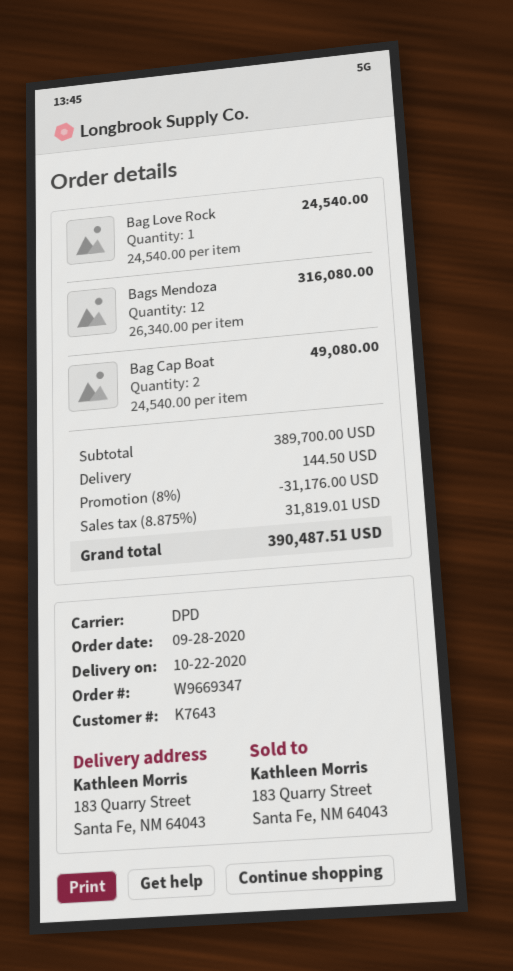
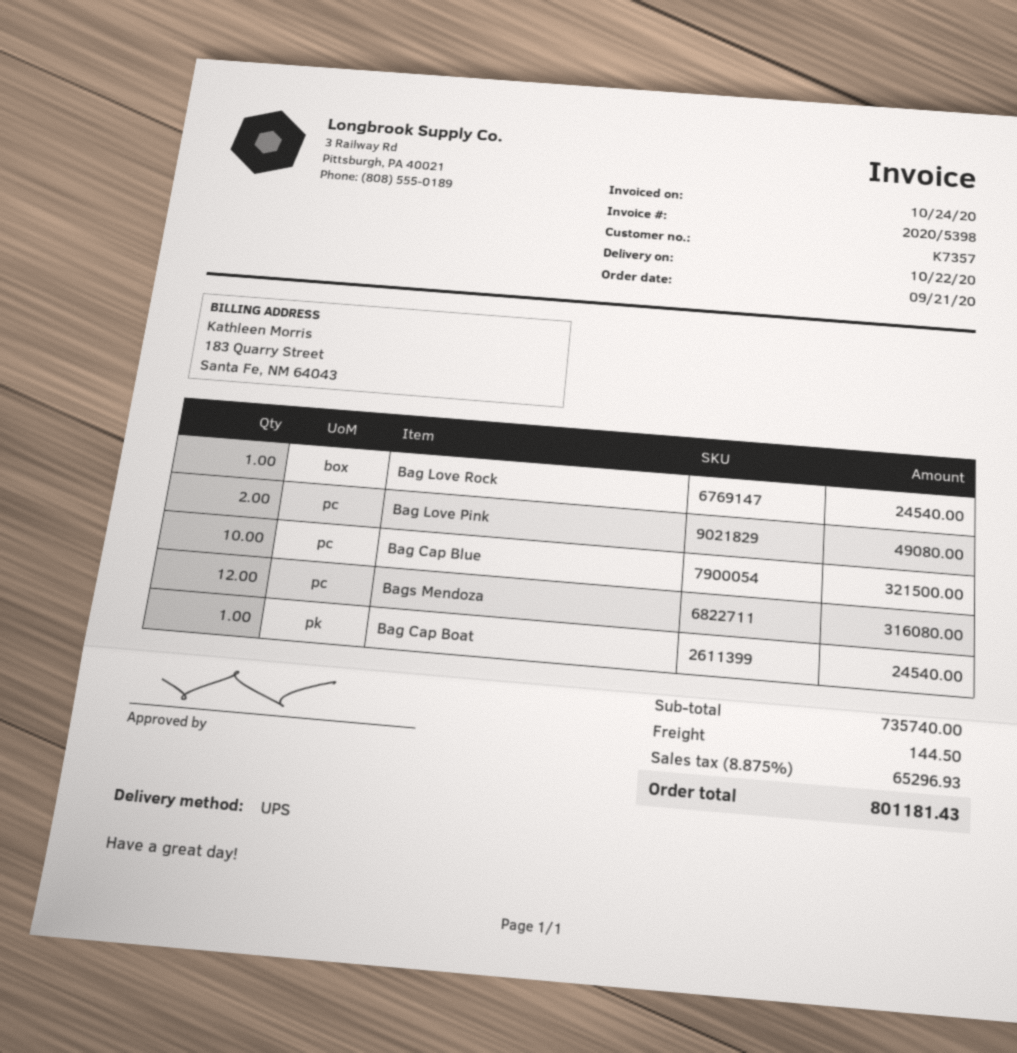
order date: 2020-09-28 -> 2020-09-21
customer number: K7643 -> K7357
shipping method: DPD -> UPS
Bag Cap Boat: 2 for 49080.00 -> 1 for 24540.00
Bag Love Pink: none -> 2 for 49080.00
Bag Cap Blue: none -> 10 for 321500.00
subtotal: 389700.00 -> 735740.00
discount: 8% = 31176.00 -> none
tax: 8.875% = 31819.01 -> 8.875% = 65296.93
total: 390487.51 -> 801181.43

